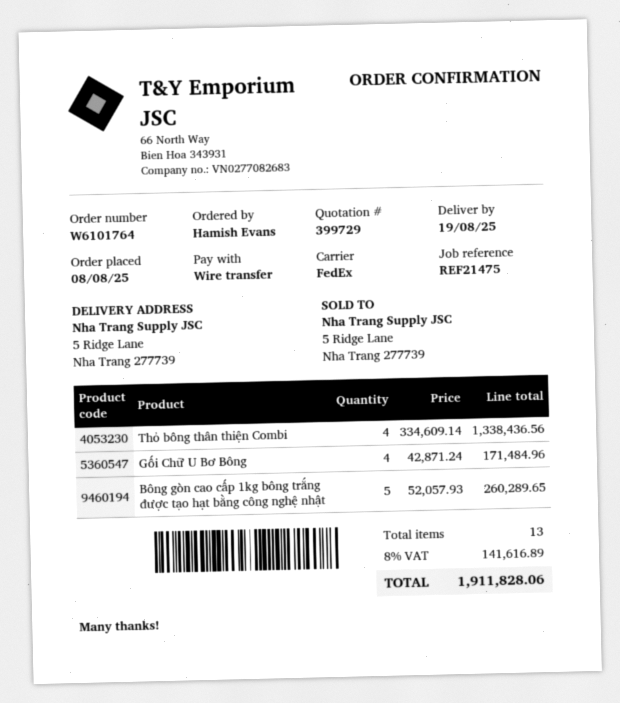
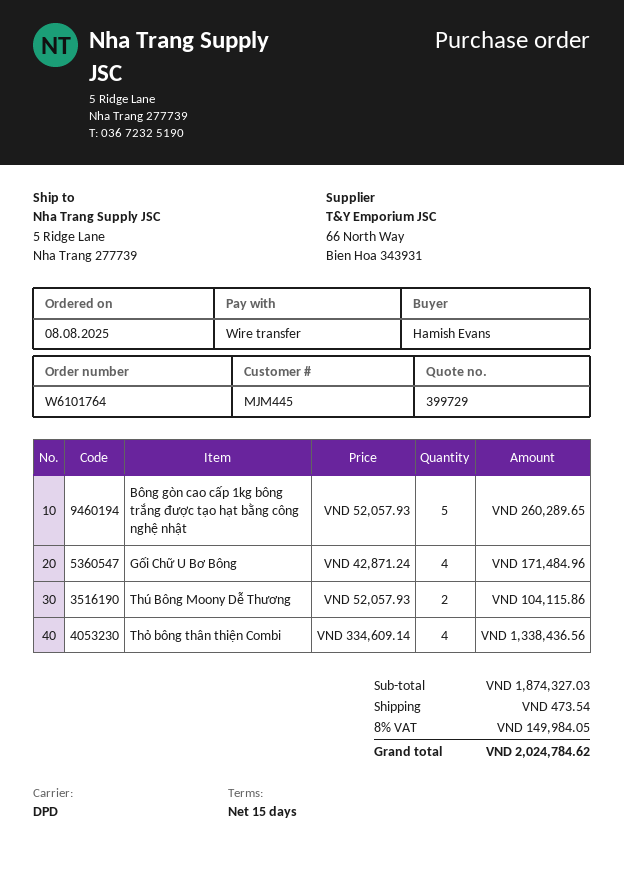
shipping method: FedEx -> DPD
Thú Bông Moony Dễ Thương: none -> 2 x 52057.93 = 104115.86
shipping: none -> 473.54
tax: 8% = 141616.89 -> 8% = 149984.05
total: 1911828.06 -> 2024784.62

